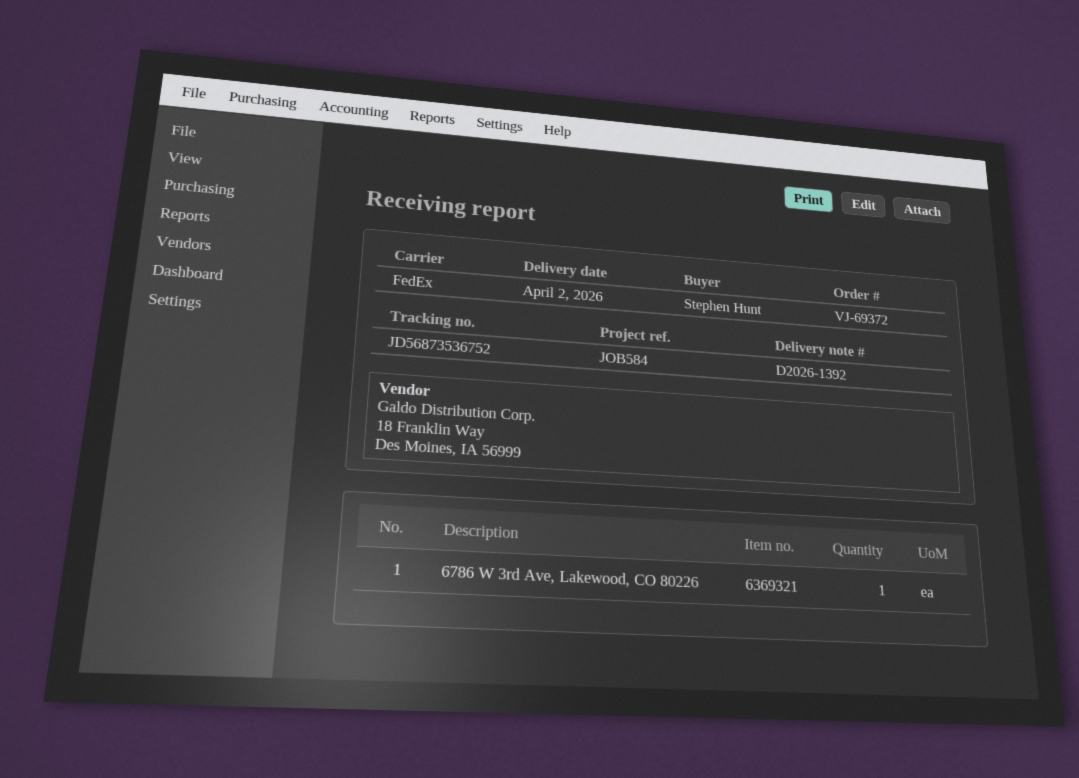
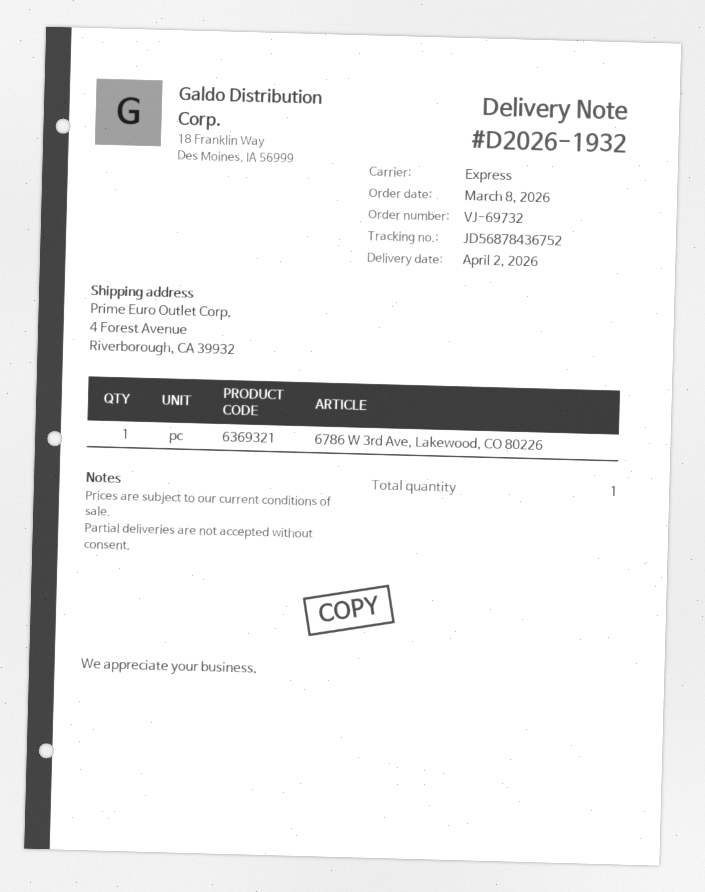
order number: VJ-69372 -> VJ-69732
delivery note number: D2026-1392 -> D2026-1932
shipping method: FedEx -> express
tracking number: JD56873536752 -> JD56878436752

